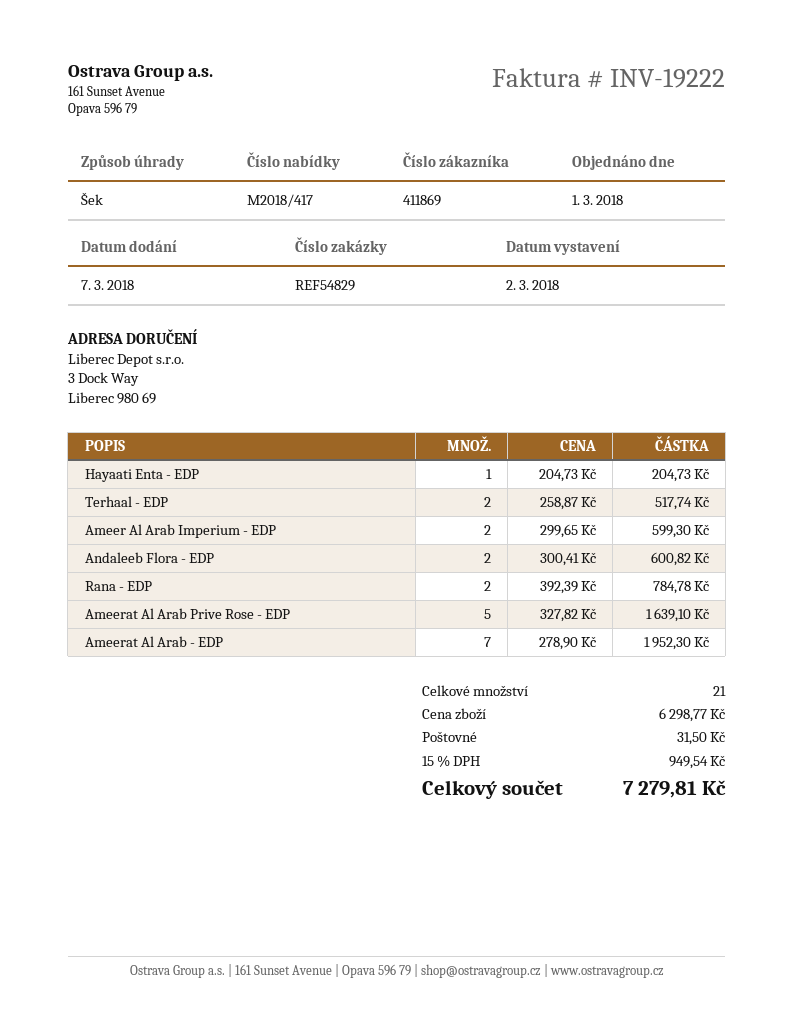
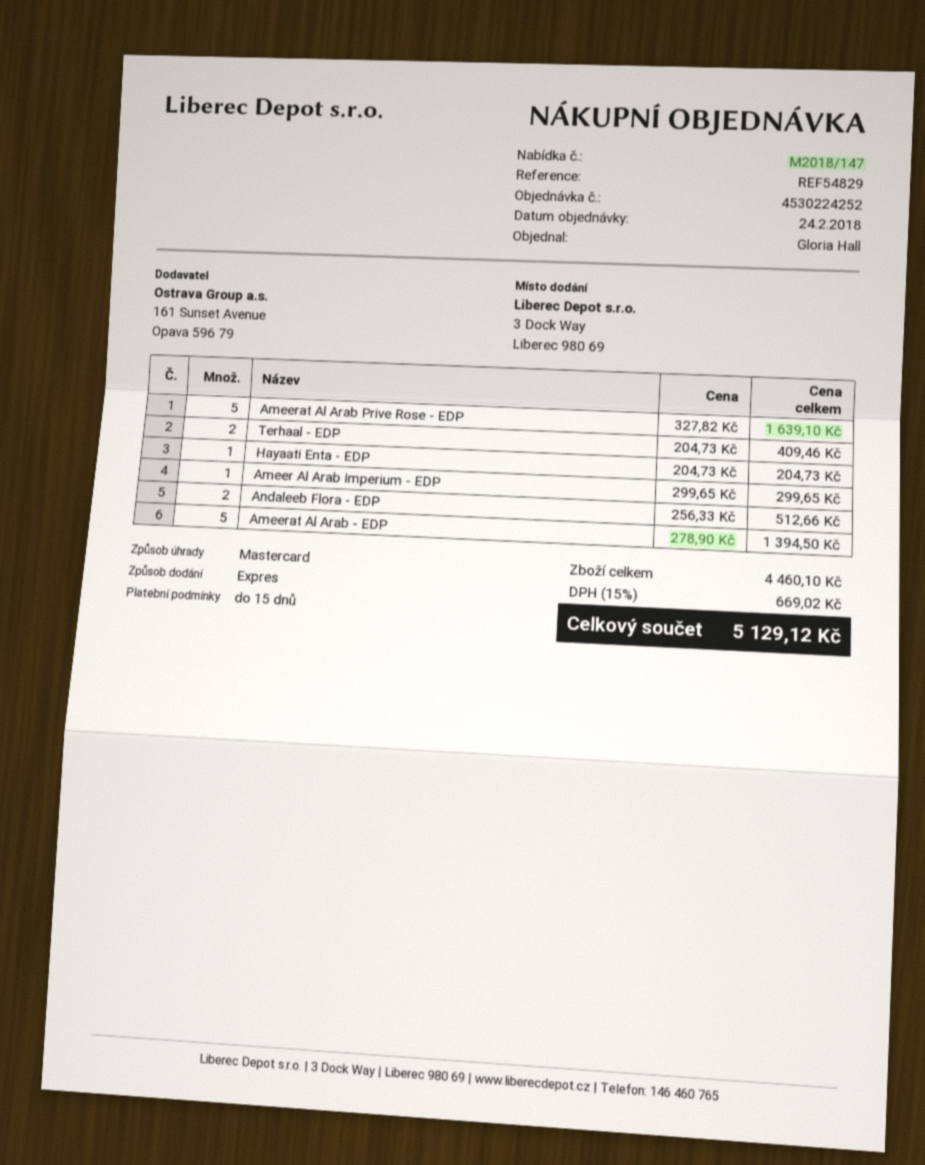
quote number: M2018/417 -> M2018/147
order date: 2018-03-01 -> 2018-02-24
payment method: cheque -> Mastercard
Terhaal - EDP: 2 x 258.87 = 517.74 -> 2 x 204.73 = 409.46
Ameer Al Arab Imperium - EDP: 2 x 299.65 = 599.30 -> 1 x 299.65 = 299.65
Andaleeb Flora - EDP: 2 x 300.41 = 600.82 -> 2 x 256.33 = 512.66
Rana - EDP: 2 x 392.39 = 784.78 -> none
Ameerat Al Arab - EDP: 7 x 278.90 = 1952.30 -> 5 x 278.90 = 1394.50
subtotal: 6298.77 -> 4460.10
shipping: 31.50 -> none
tax: 15% = 949.54 -> 15% = 669.02
total: 7279.81 -> 5129.12

